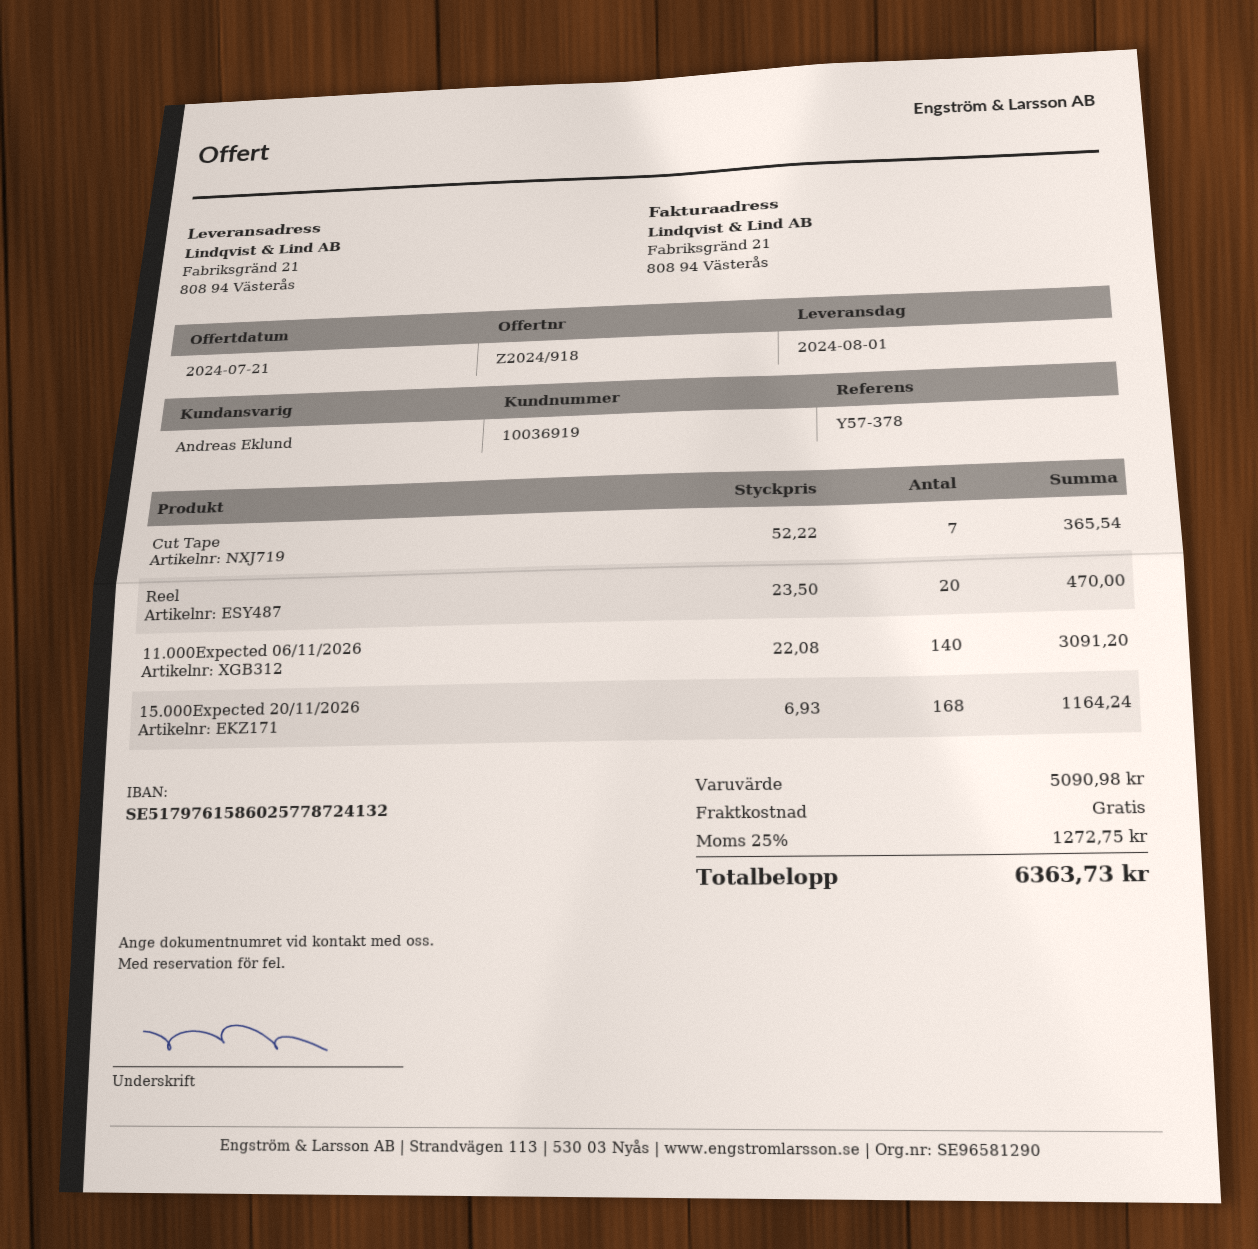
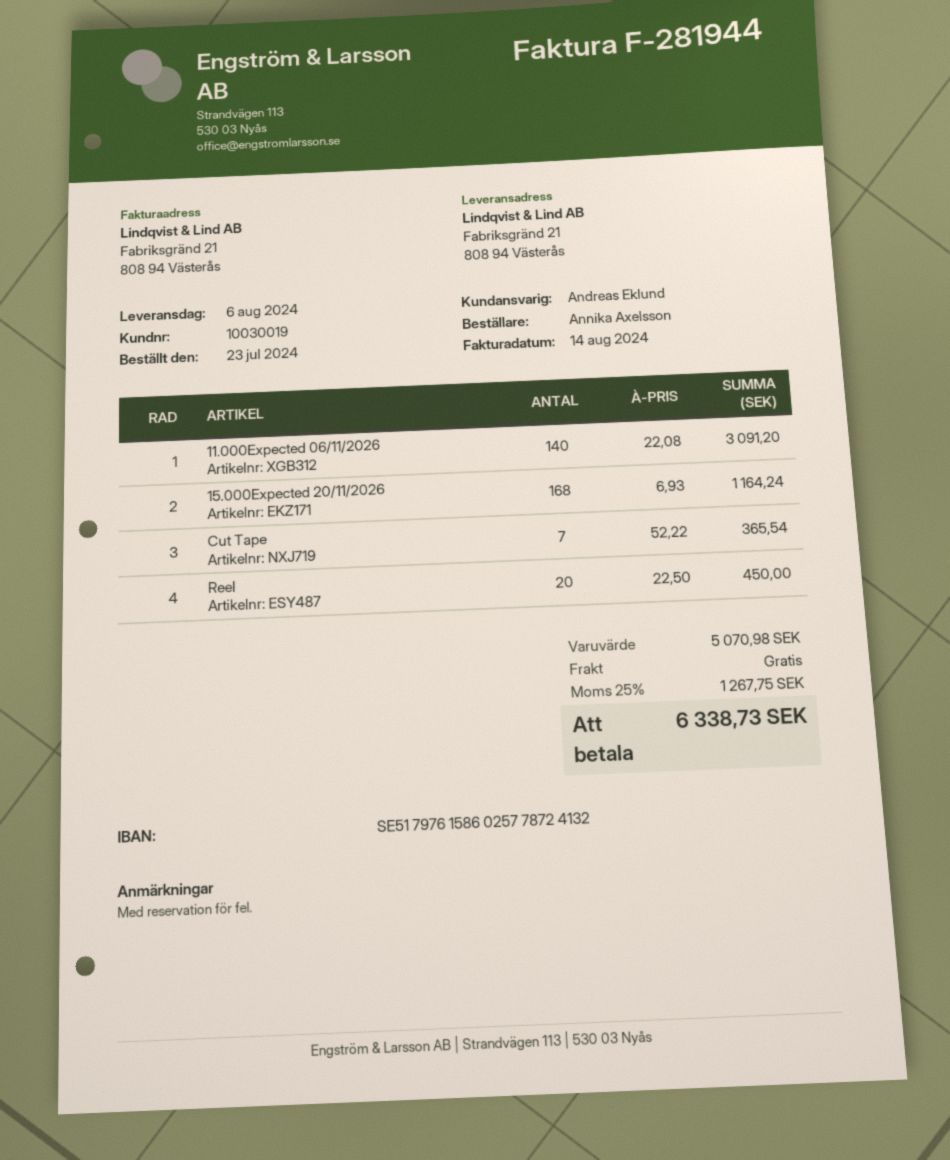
delivery date: 2024-08-01 -> 2024-08-06
customer number: 10036919 -> 10030019
Reel: 20 x 23.50 = 470.00 -> 20 x 22.50 = 450.00
subtotal: 5090.98 -> 5070.98
tax: 25% = 1272.75 -> 25% = 1267.75
total: 6363.73 -> 6338.73

